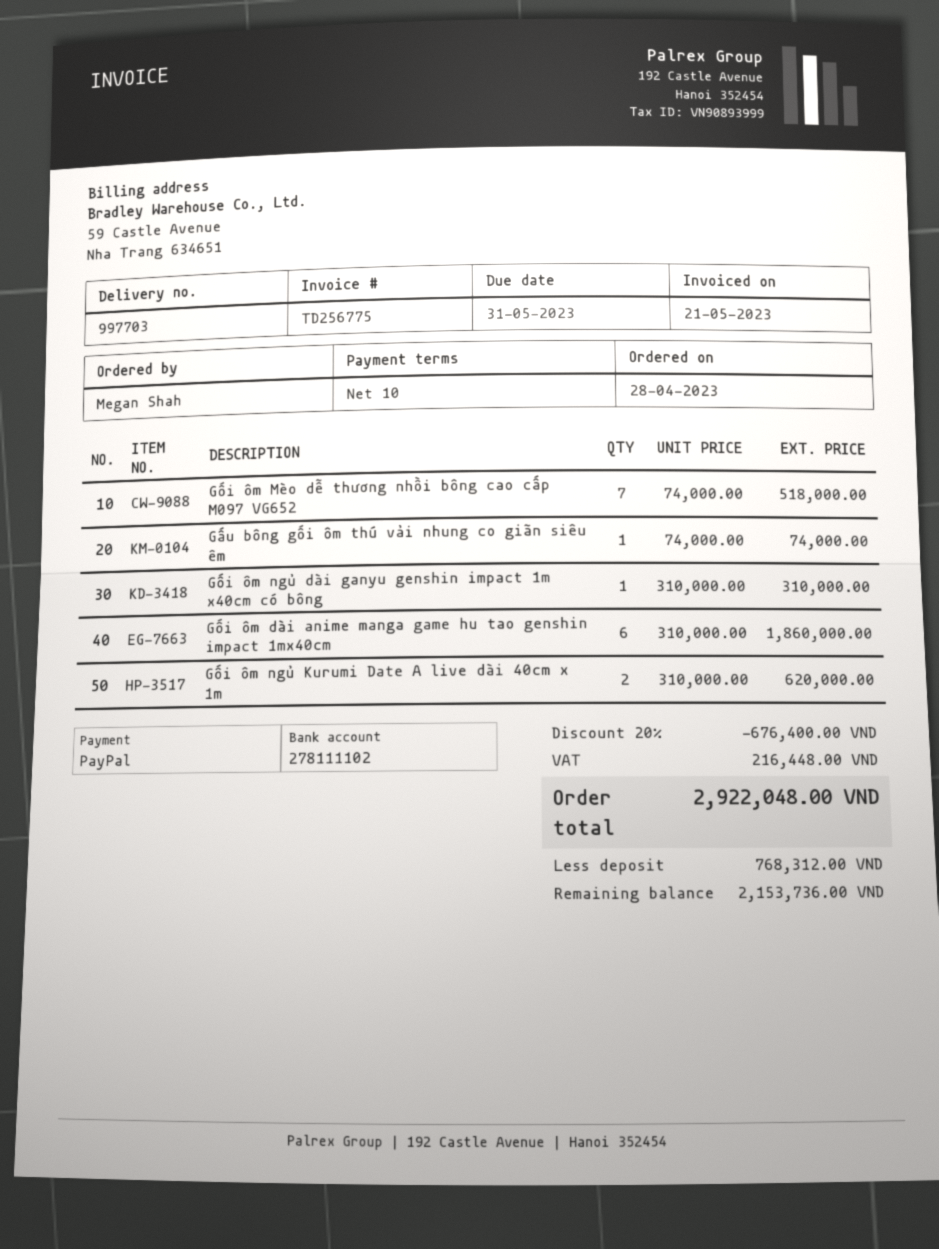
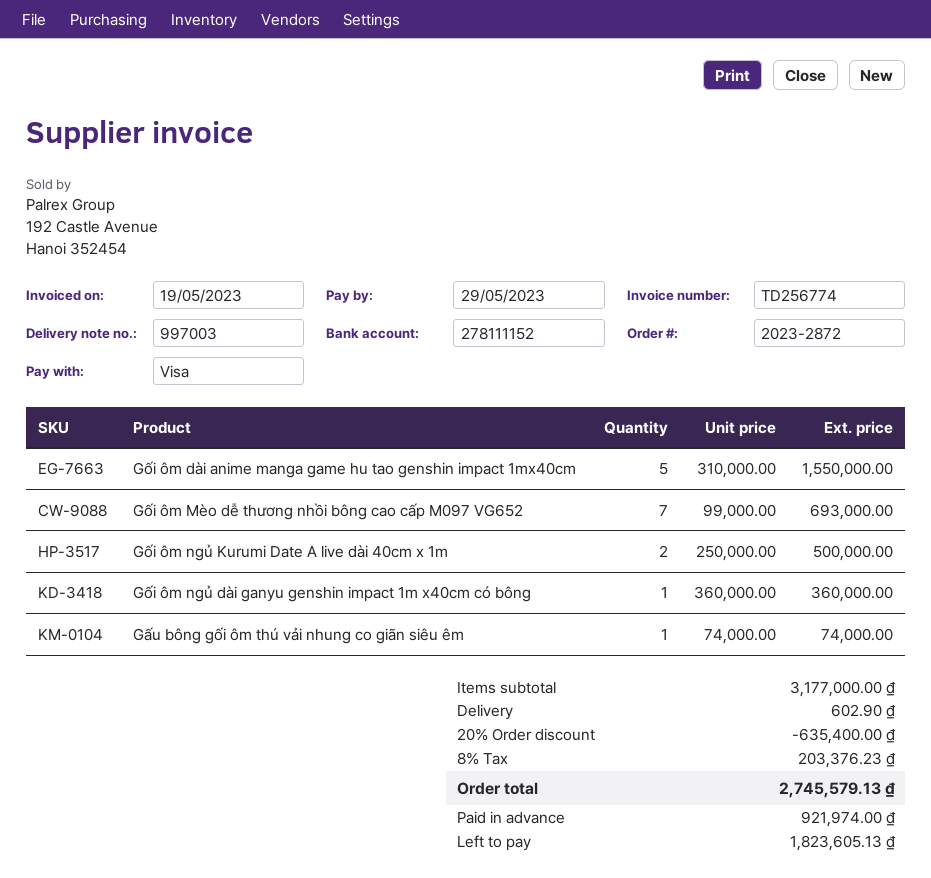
delivery note number: 997703 -> 997003
invoice number: TD256775 -> TD256774
invoice date: 2023-05-21 -> 2023-05-19
due date: 2023-05-31 -> 2023-05-29
payment method: PayPal -> Visa
bank account: 278111102 -> 278111152
Gối ôm Mèo dễ thương nhồi bông cao cấp M097 VG652: 7 x 74000.00 = 518000.00 -> 7 x 99000.00 = 693000.00
Gối ôm ngủ dài ganyu genshin impact 1m x40cm có bông: 1 x 310000.00 = 310000.00 -> 1 x 360000.00 = 360000.00
Gối ôm dài anime manga game hu tao genshin impact 1mx40cm: 6 x 310000.00 = 1860000.00 -> 5 x 310000.00 = 1550000.00
Gối ôm ngủ Kurumi Date A live dài 40cm x 1m: 2 x 310000.00 = 620000.00 -> 2 x 250000.00 = 500000.00
discount: 20% = 676400.00 -> 20% = 635400.00
shipping: none -> 602.90
tax: 216448.00 -> 203376.23
total: 2922048.00 -> 2745579.13
deposit: 768312.00 -> 921974.00
balance: 2153736.00 -> 1823605.13

